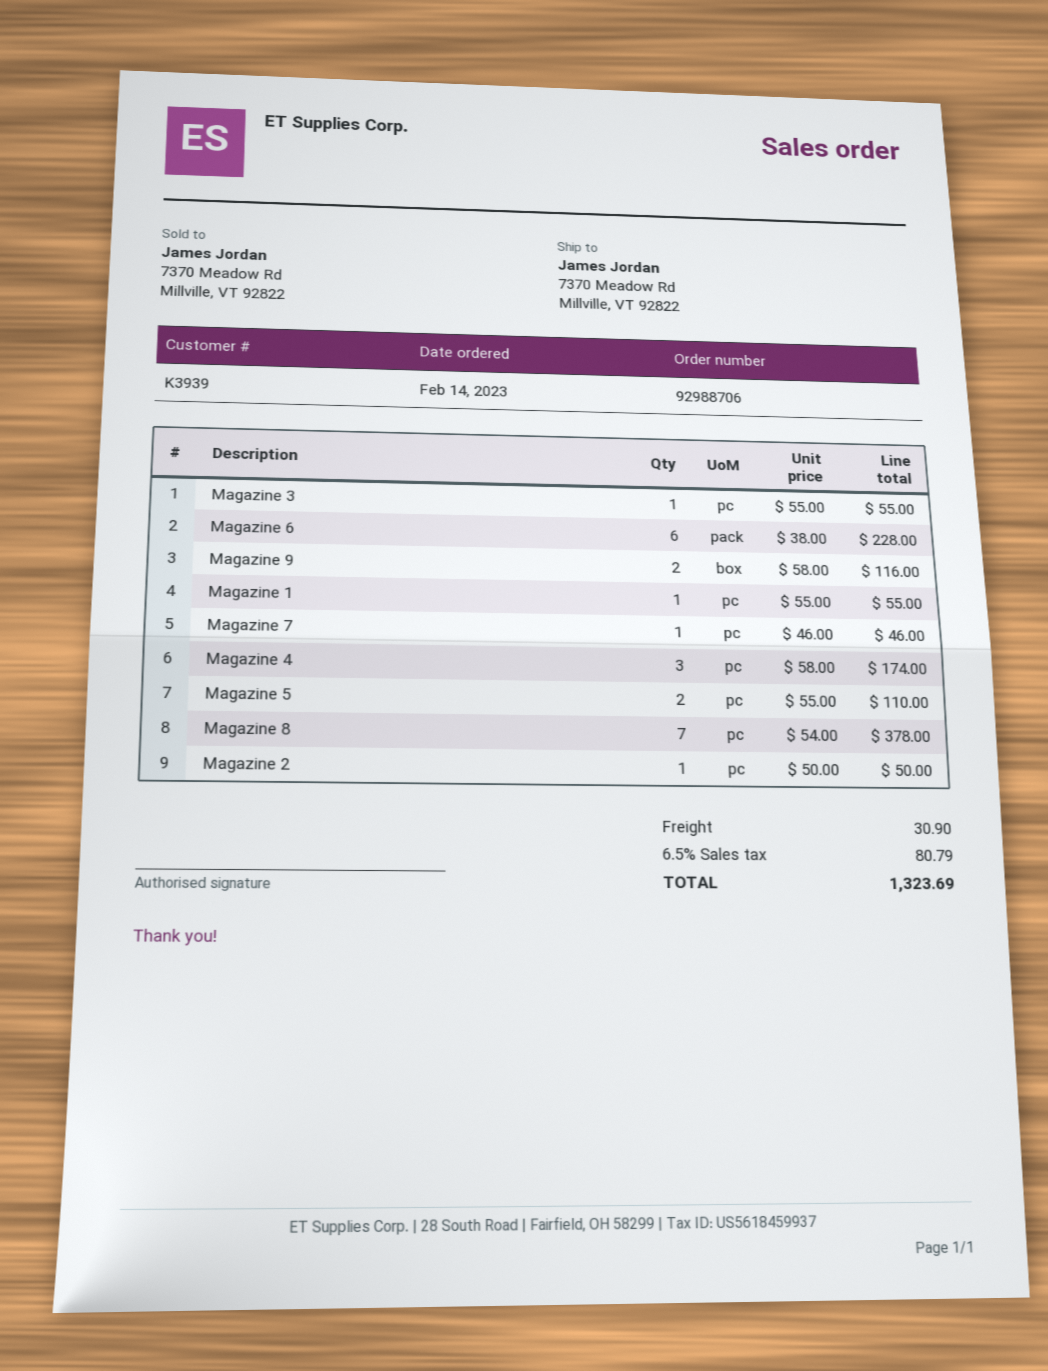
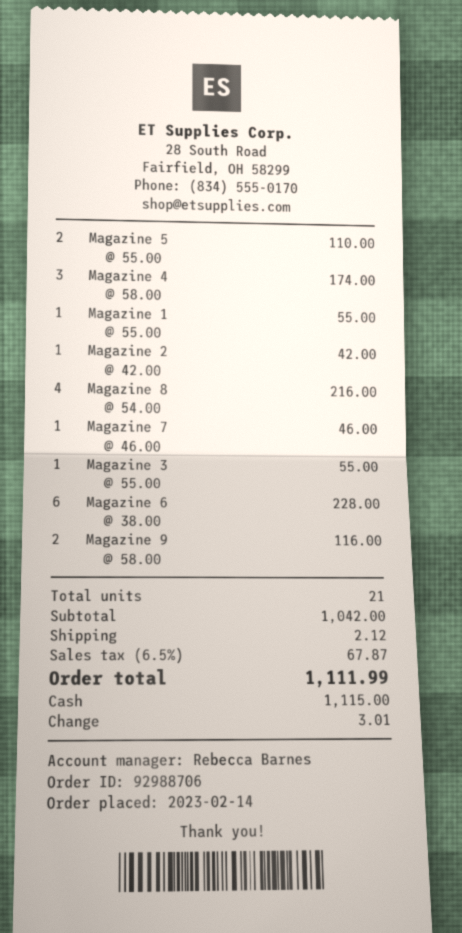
Magazine 8: 7 x 54.00 = 378.00 -> 4 x 54.00 = 216.00
Magazine 2: 1 x 50.00 = 50.00 -> 1 x 42.00 = 42.00
shipping: 30.90 -> 2.12
tax: 6.5% = 80.79 -> 6.5% = 67.87
total: 1323.69 -> 1111.99

